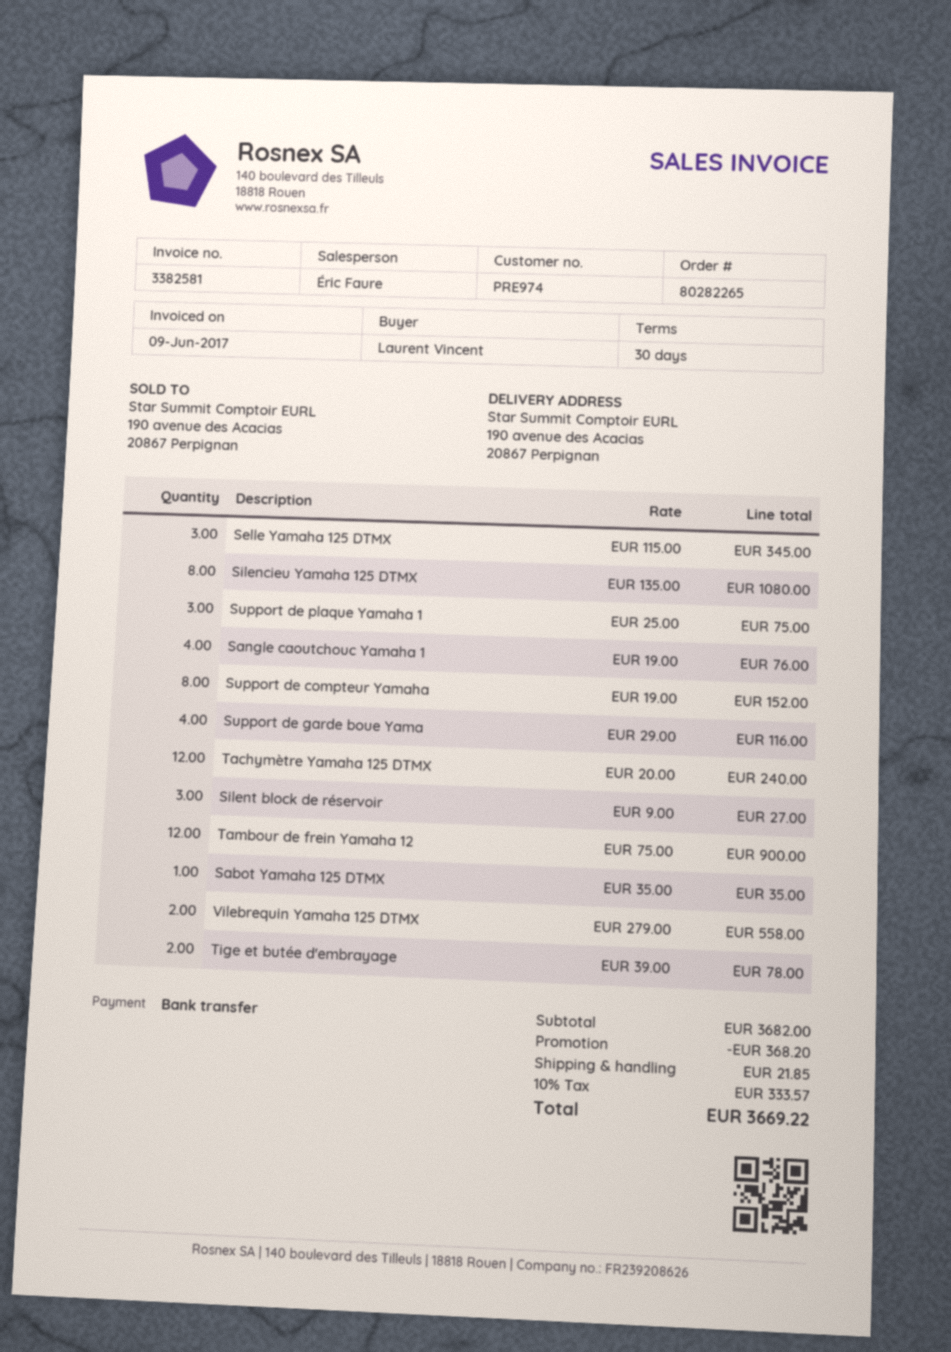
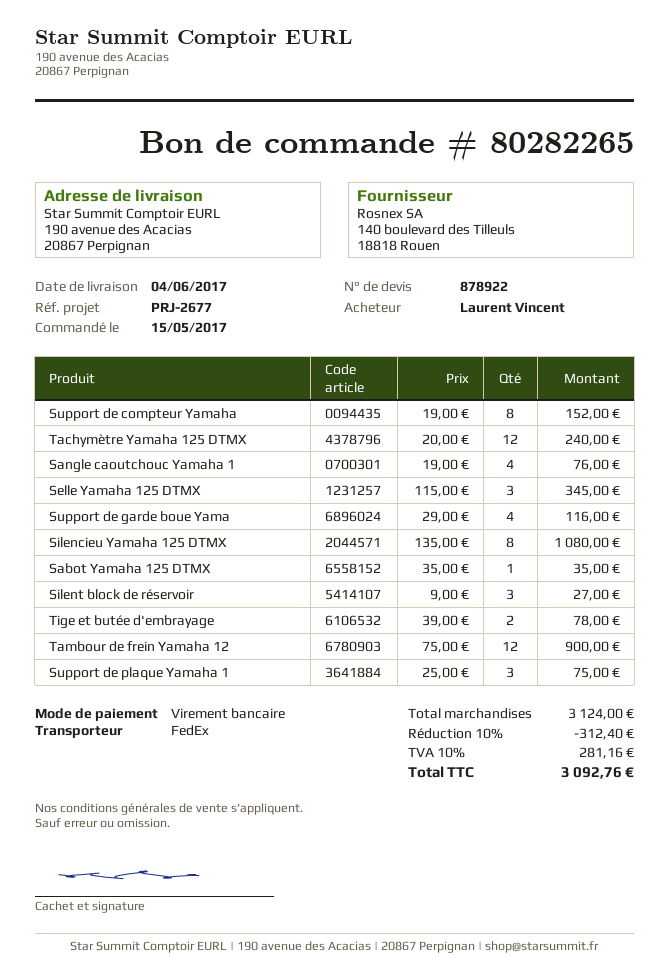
Vilebrequin Yamaha 125 DTMX: 2 x 279.00 = 558.00 -> none
subtotal: 3682.00 -> 3124.00
discount: 368.20 -> 312.40
shipping: 21.85 -> none
tax: 10% = 333.57 -> 10% = 281.16
total: 3669.22 -> 3092.76

